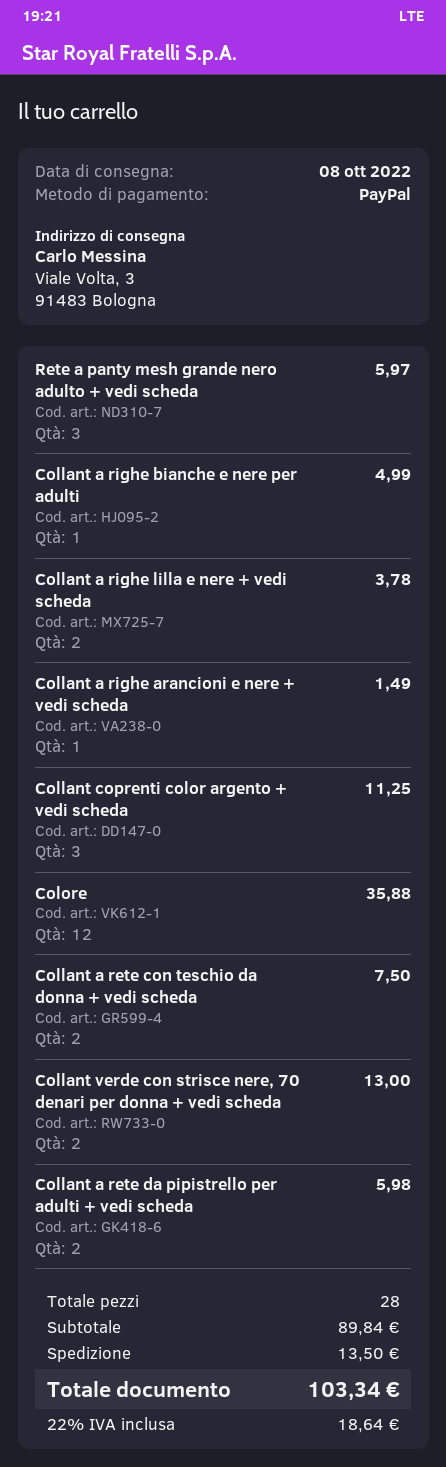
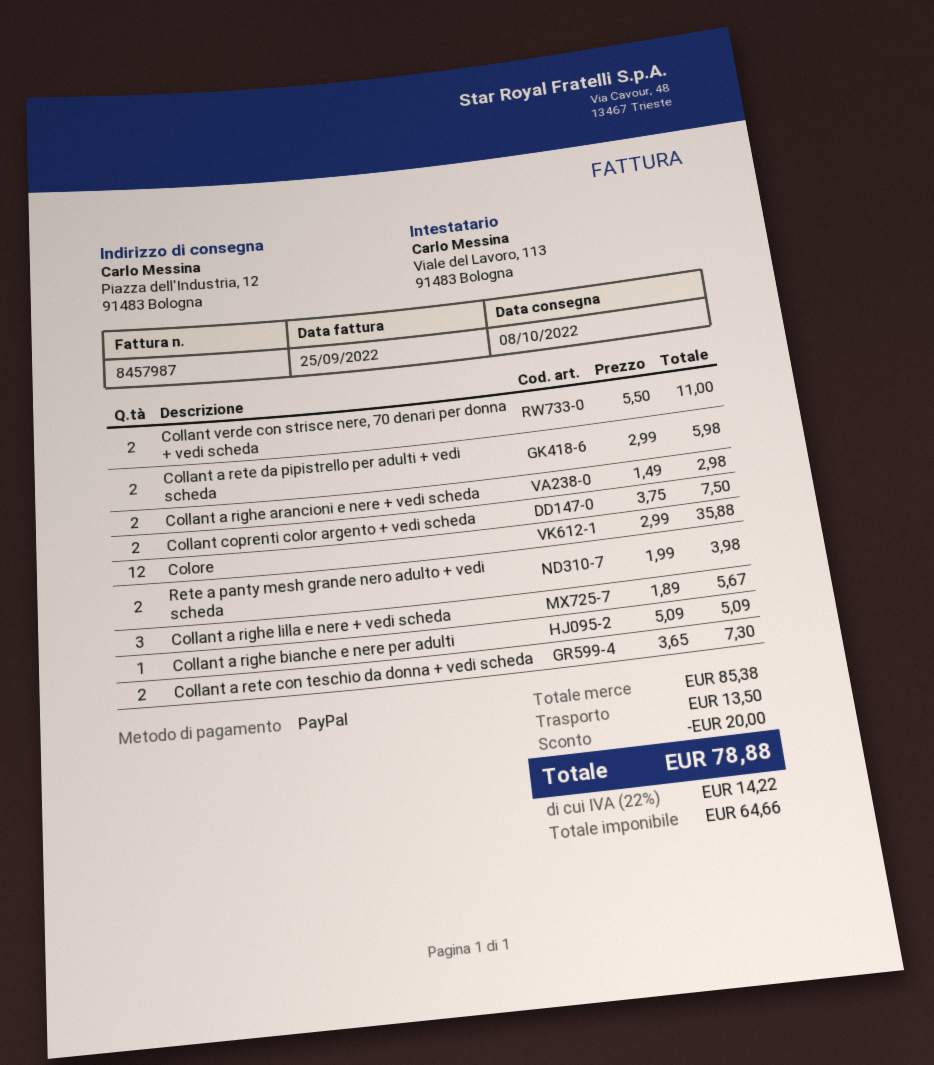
ship to: Viale Volta, 3, 91483 Bologna -> Piazza dell'Industria, 12, 91483 Bologna
Rete a panty mesh grande nero adulto + vedi scheda: 3 for 5.97 -> 2 for 3.98
Collant a righe bianche e nere per adulti: 1 for 4.99 -> 1 for 5.09
Collant a righe lilla e nere + vedi scheda: 2 for 3.78 -> 3 for 5.67
Collant a righe arancioni e nere + vedi scheda: 1 for 1.49 -> 2 for 2.98
Collant coprenti color argento + vedi scheda: 3 for 11.25 -> 2 for 7.50
Collant a rete con teschio da donna + vedi scheda: 2 for 7.50 -> 2 for 7.30
Collant verde con strisce nere, 70 denari per donna + vedi scheda: 2 for 13.00 -> 2 for 11.00
subtotal: 89.84 -> 85.38
discount: none -> 20.00
tax: 22% = 18.64 -> 22% = 14.22
total: 103.34 -> 78.88

